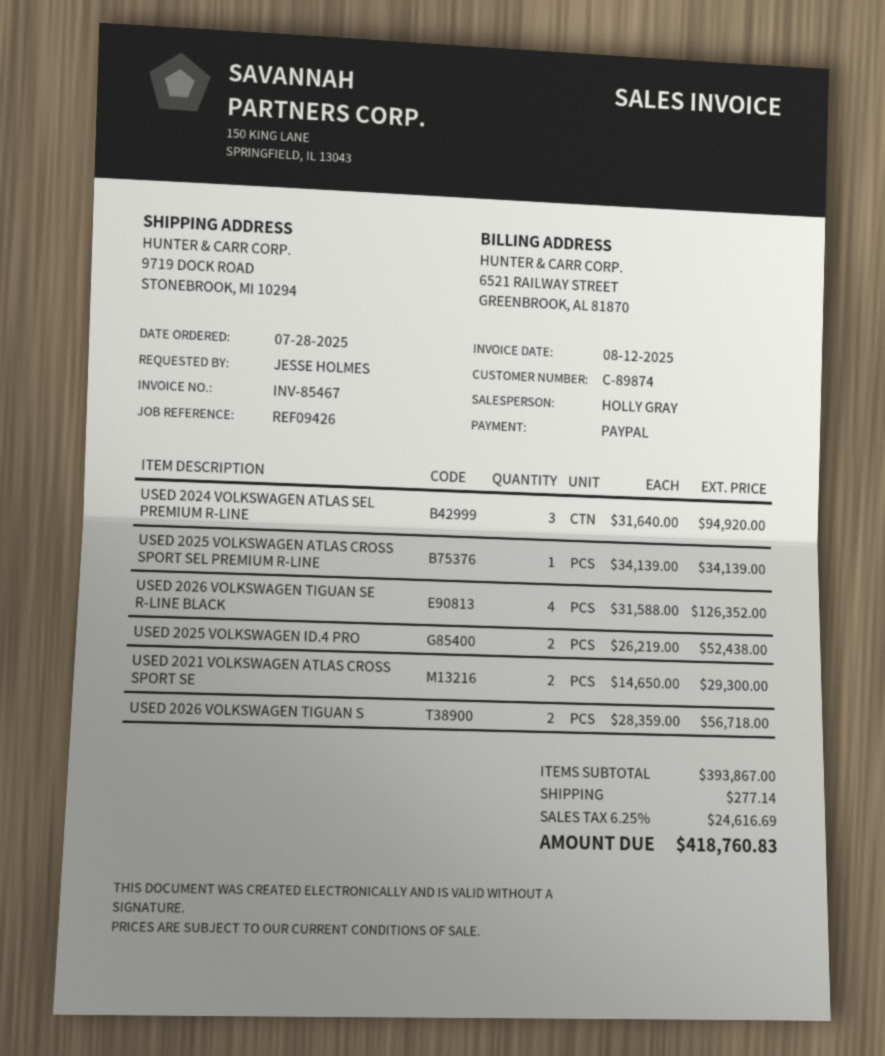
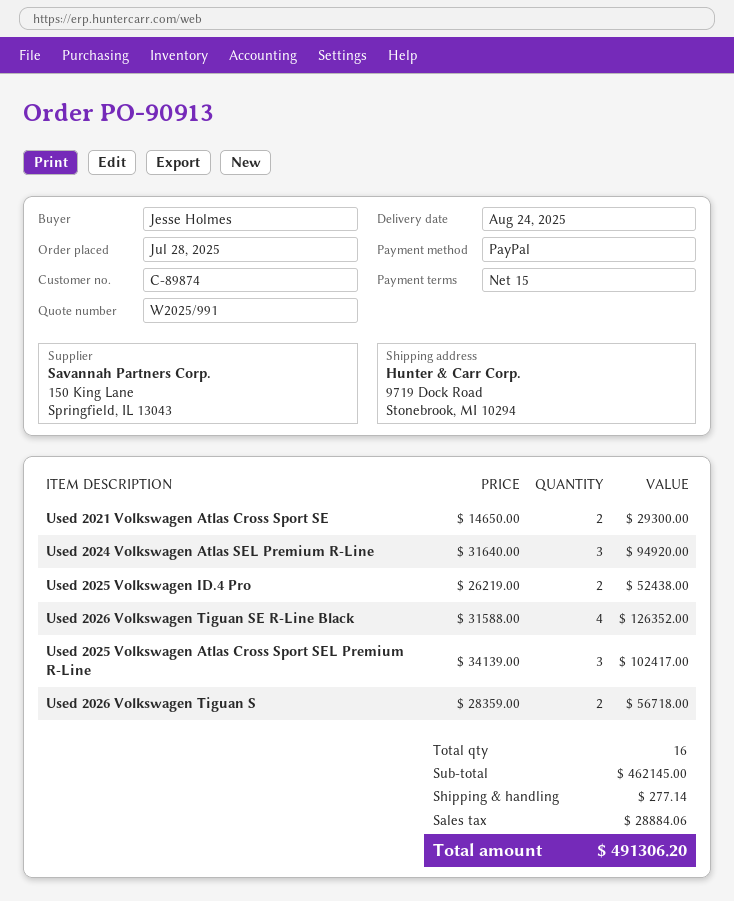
USED 2025 VOLKSWAGEN ATLAS CROSS SPORT SEL PREMIUM R-LINE: 1 x 34139.00 = 34139.00 -> 3 x 34139.00 = 102417.00
subtotal: 393867.00 -> 462145.00
tax: 24616.69 -> 28884.06
total: 418760.83 -> 491306.20

